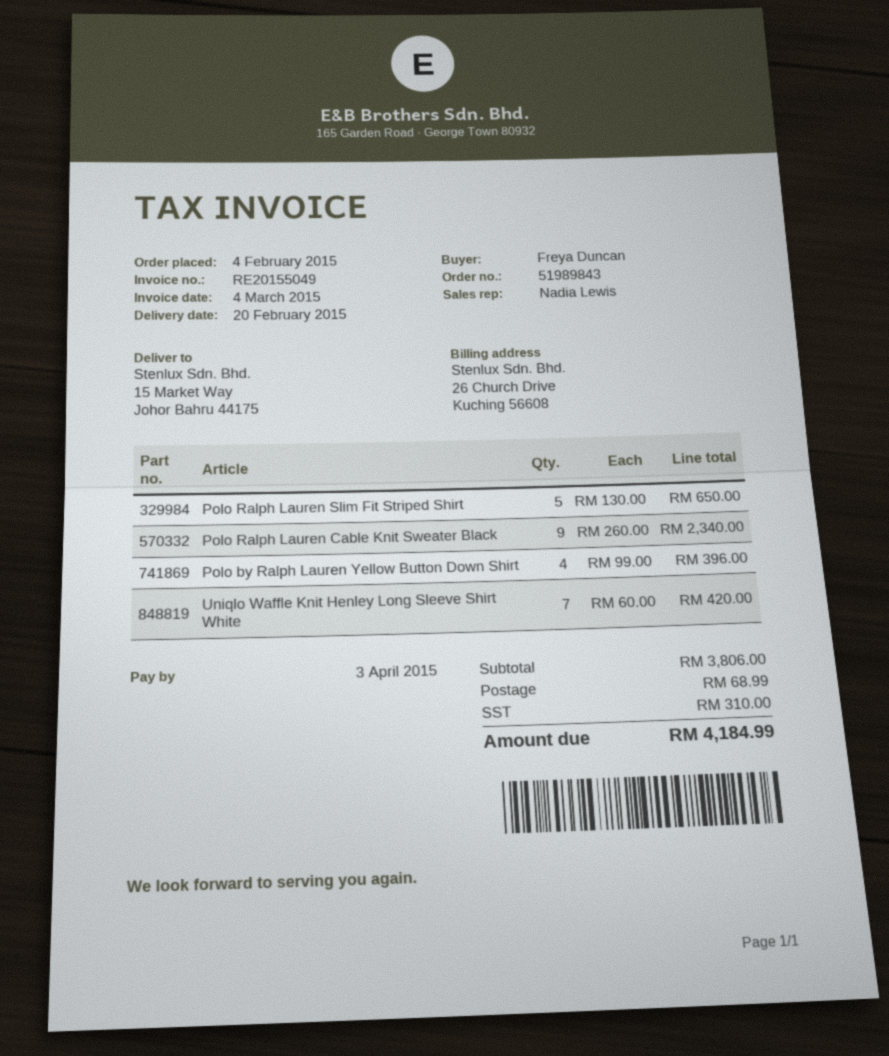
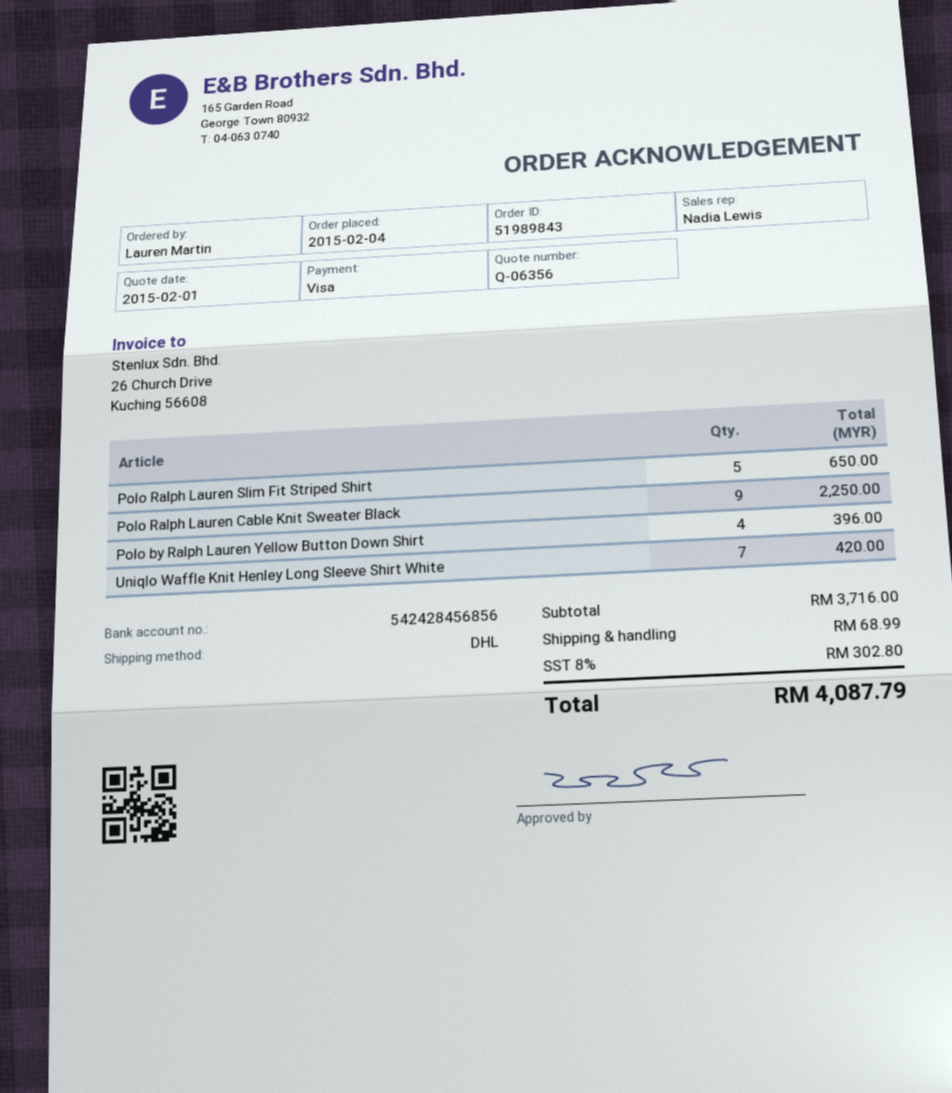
ordered by: Freya Duncan -> Lauren Martin
Polo Ralph Lauren Cable Knit Sweater Black: 9 for 2340.00 -> 9 for 2250.00
subtotal: 3806.00 -> 3716.00
tax: 310.00 -> 302.80
total: 4184.99 -> 4087.79

